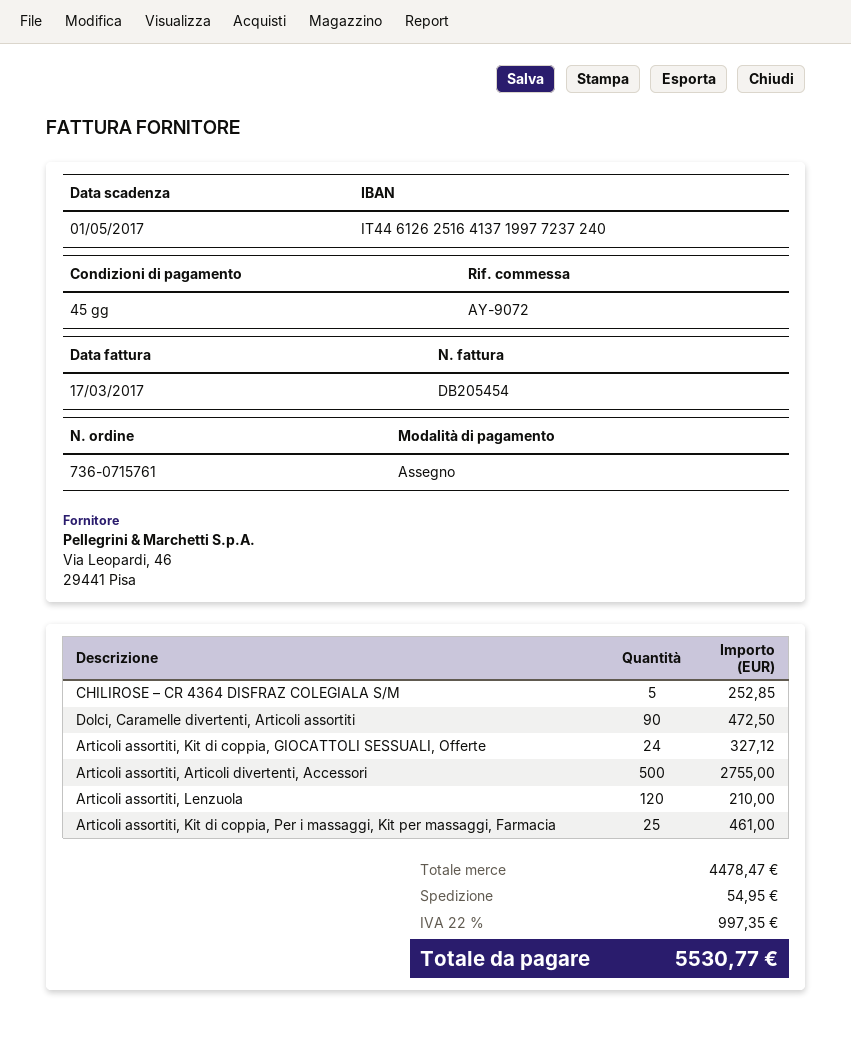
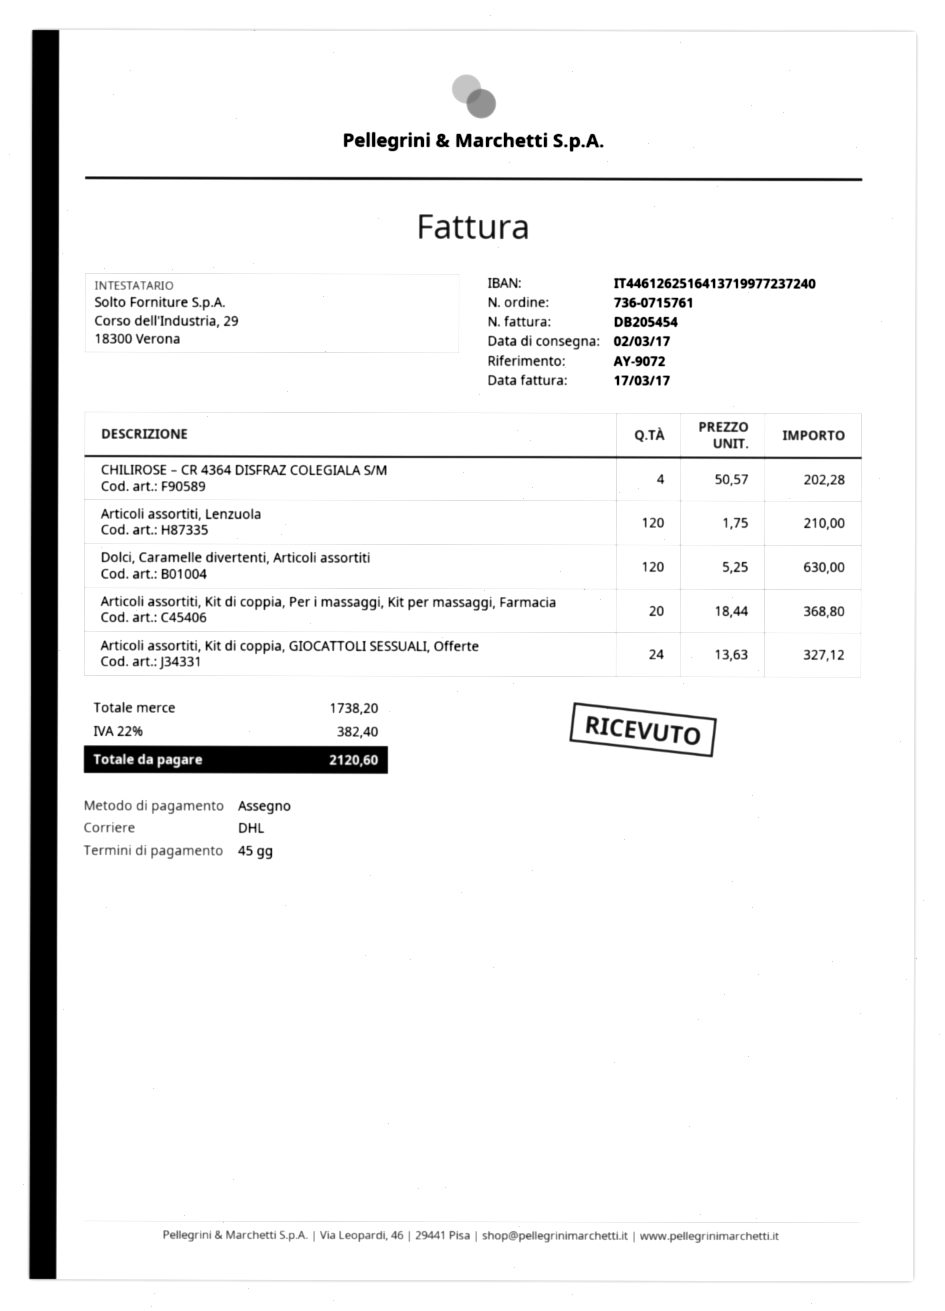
CHILIROSE – CR 4364 DISFRAZ COLEGIALA S/M: 5 for 252.85 -> 4 for 202.28
Dolci, Caramelle divertenti, Articoli assortiti: 90 for 472.50 -> 120 for 630.00
Articoli assortiti, Articoli divertenti, Accessori: 500 for 2755.00 -> none
Articoli assortiti, Kit di coppia, Per i massaggi, Kit per massaggi, Farmacia: 25 for 461.00 -> 20 for 368.80
subtotal: 4478.47 -> 1738.20
shipping: 54.95 -> none
tax: 22% = 997.35 -> 22% = 382.40
total: 5530.77 -> 2120.60

